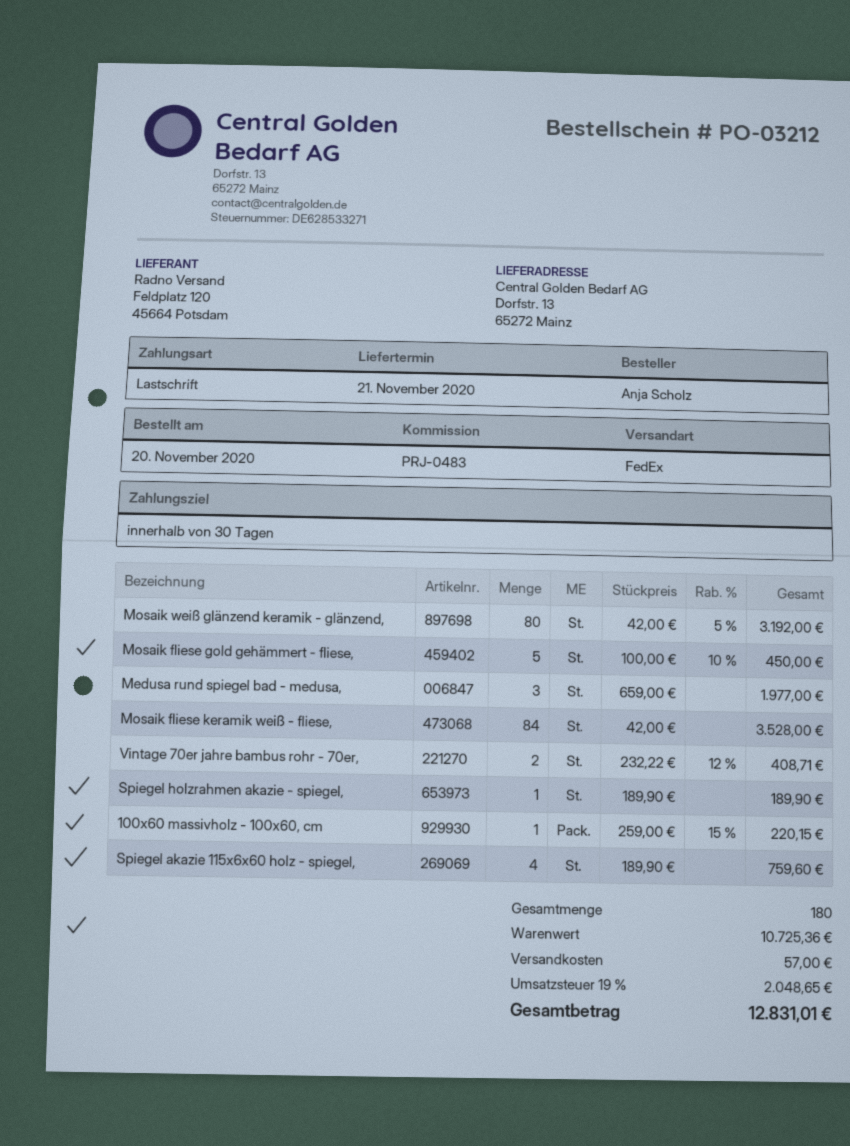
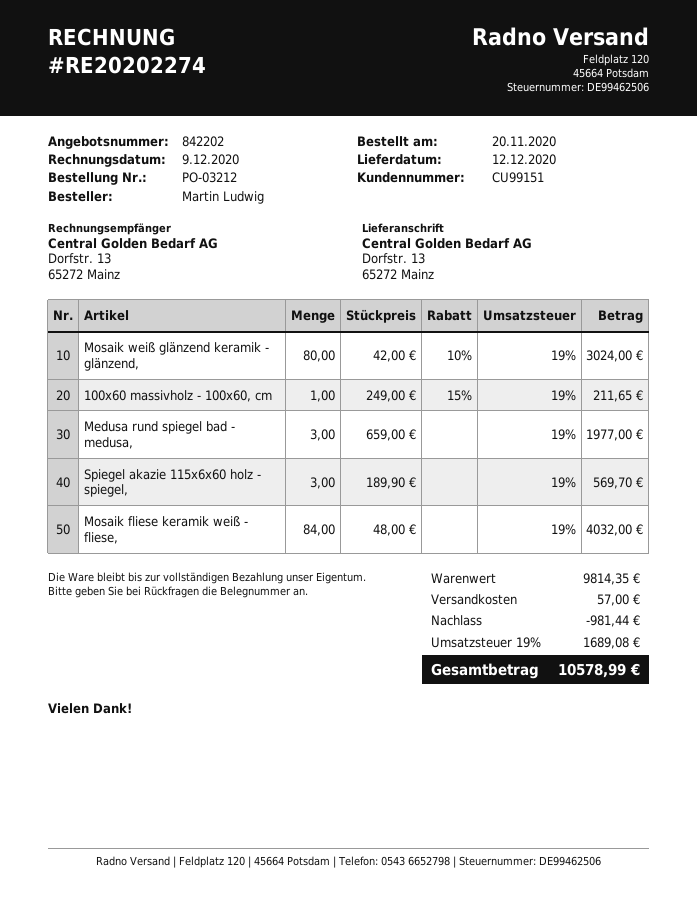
delivery date: 2020-11-21 -> 2020-12-12
ordered by: Anja Scholz -> Martin Ludwig
Mosaik weiß glänzend keramik - glänzend,: 80 x 42.00 - 5% = 3192.00 -> 80 x 42.00 - 10% = 3024.00
Mosaik fliese gold gehämmert - fliese,: 5 x 100.00 - 10% = 450.00 -> none
Mosaik fliese keramik weiß - fliese,: 84 x 42.00 = 3528.00 -> 84 x 48.00 = 4032.00
Vintage 70er jahre bambus rohr - 70er,: 2 x 232.22 - 12% = 408.71 -> none
Spiegel holzrahmen akazie - spiegel,: 1 x 189.90 = 189.90 -> none
100x60 massivholz - 100x60, cm: 1 x 259.00 - 15% = 220.15 -> 1 x 249.00 - 15% = 211.65
Spiegel akazie 115x6x60 holz - spiegel,: 4 x 189.90 = 759.60 -> 3 x 189.90 = 569.70
subtotal: 10725.36 -> 9814.35
discount: none -> 981.44
tax: 19% = 2048.65 -> 19% = 1689.08
total: 12831.01 -> 10578.99

